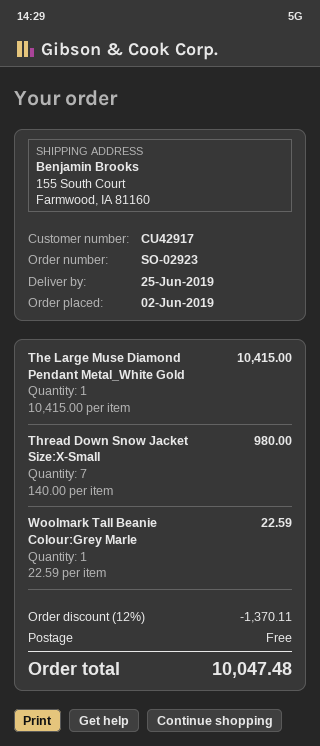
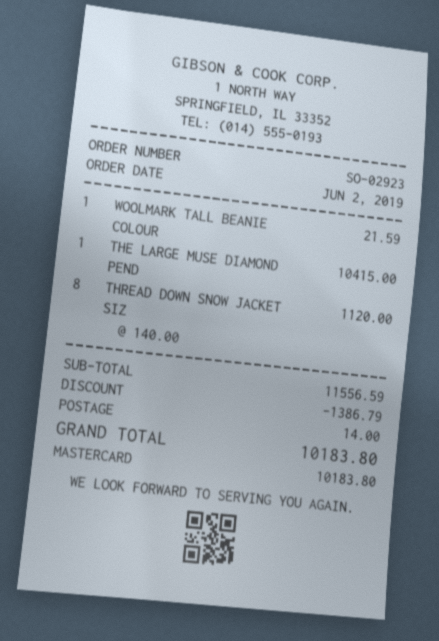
Thread Down Snow Jacket Size:X-Small: 7 x 140.00 = 980.00 -> 8 x 140.00 = 1120.00
Woolmark Tall Beanie Colour:Grey Marle: 1 x 22.59 = 22.59 -> 1 x 21.59 = 21.59
discount: 1370.11 -> 1386.79
shipping: 0.00 -> 14.00
total: 10047.48 -> 10183.80

